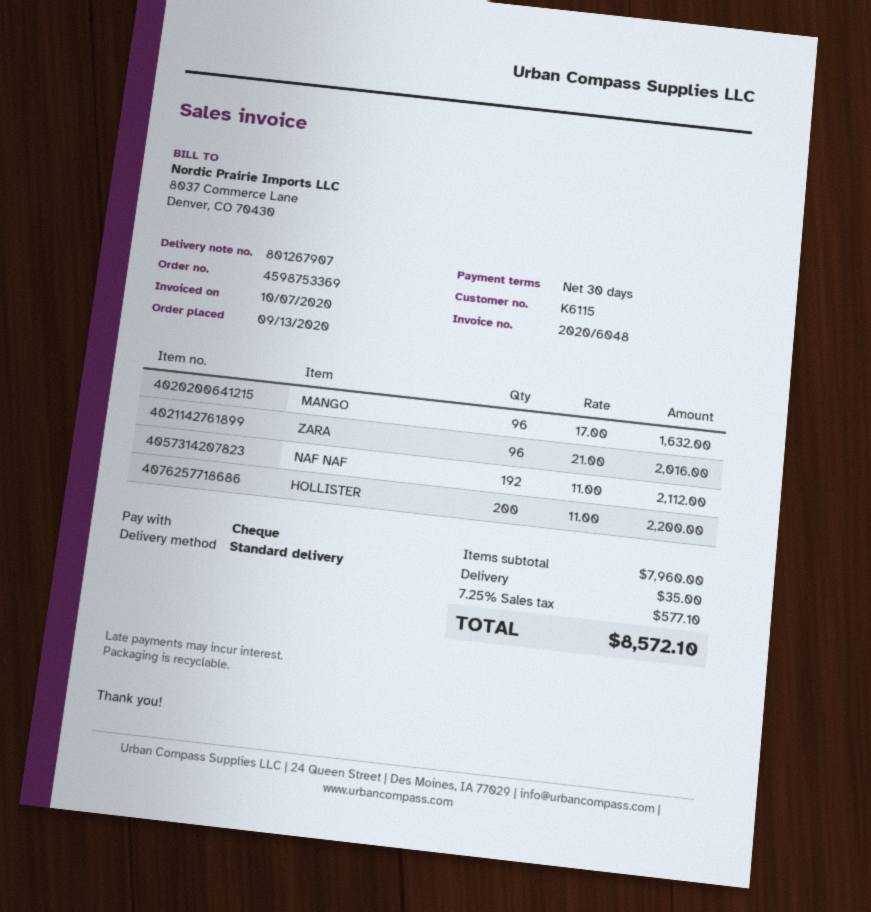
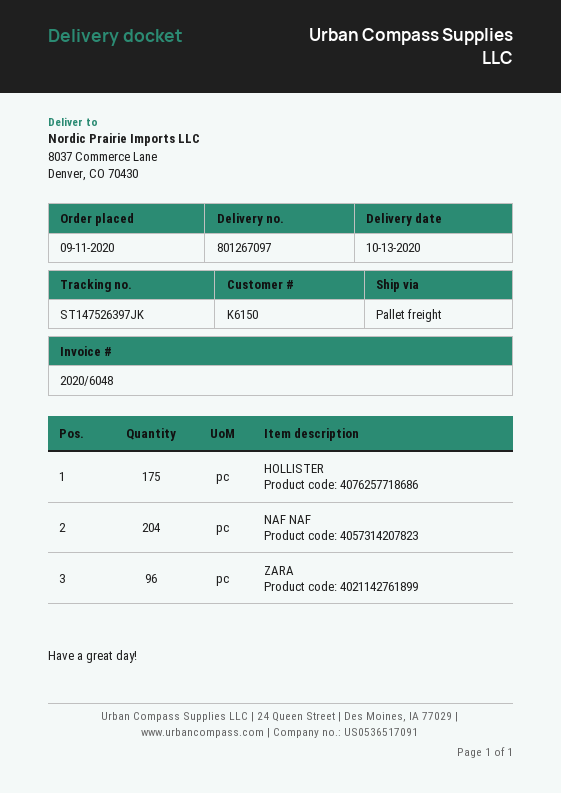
order date: 2020-09-13 -> 2020-09-11
delivery note number: 801267907 -> 801267097
customer number: K6115 -> K6150
shipping method: standard -> pallet freight
MANGO: 96 -> none
NAF NAF: 192 -> 204
HOLLISTER: 200 -> 175

